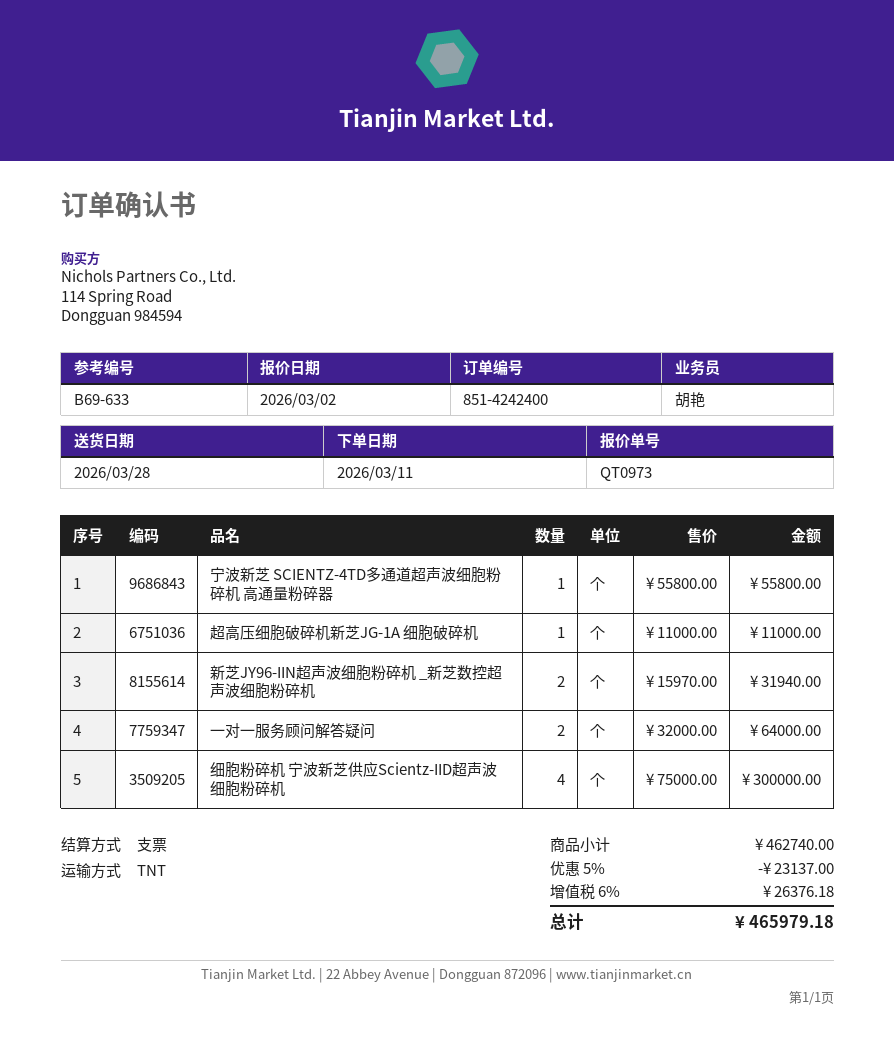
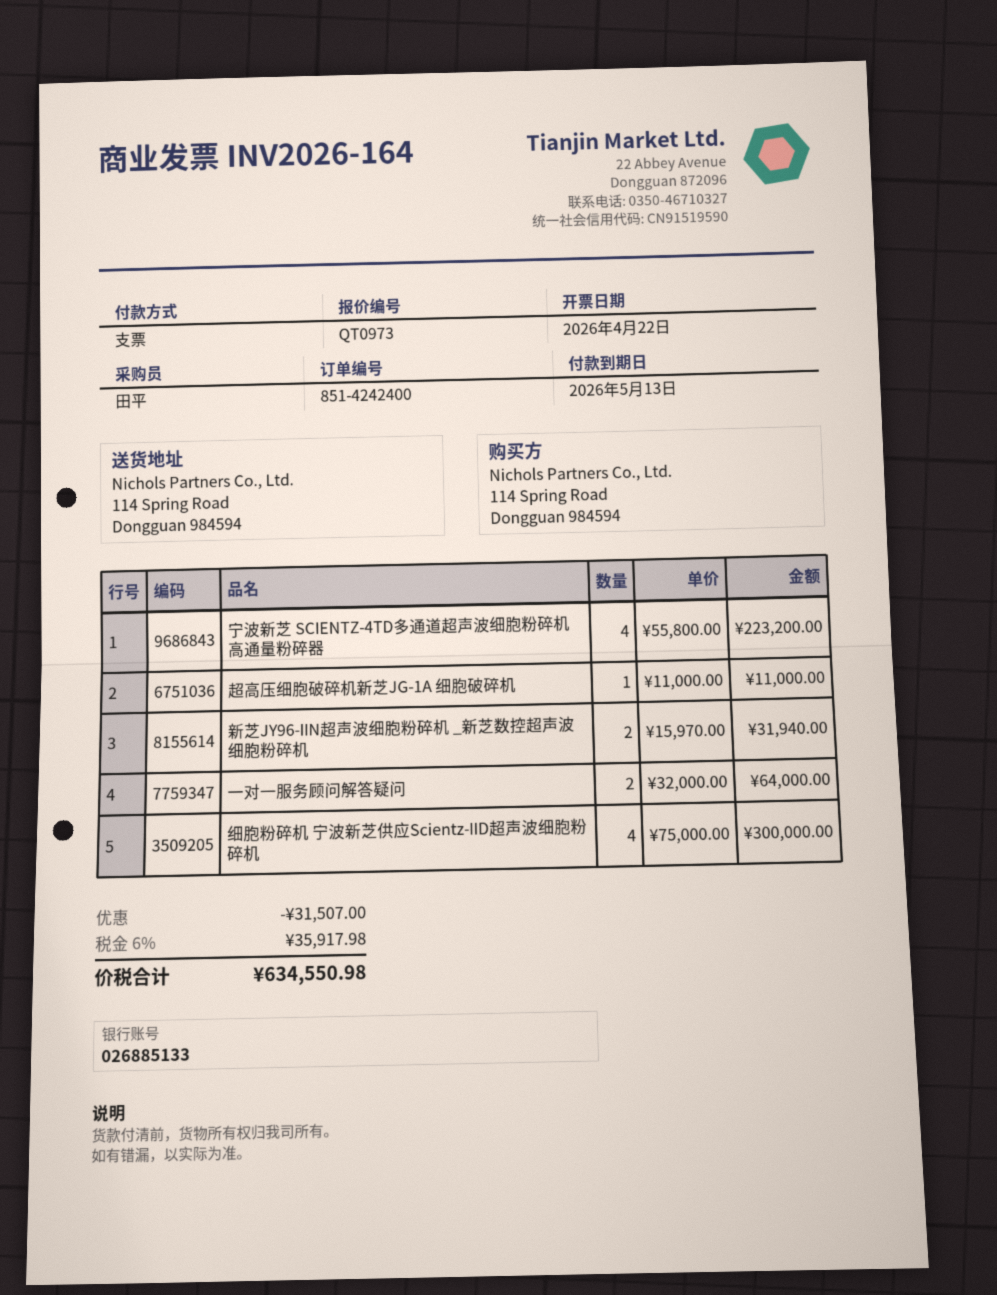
宁波新芝 SCIENTZ-4TD多通道超声波细胞粉碎机 高通量粉碎器: 1 x 55800.00 = 55800.00 -> 4 x 55800.00 = 223200.00
discount: 23137.00 -> 31507.00
tax: 6% = 26376.18 -> 6% = 35917.98
total: 465979.18 -> 634550.98

